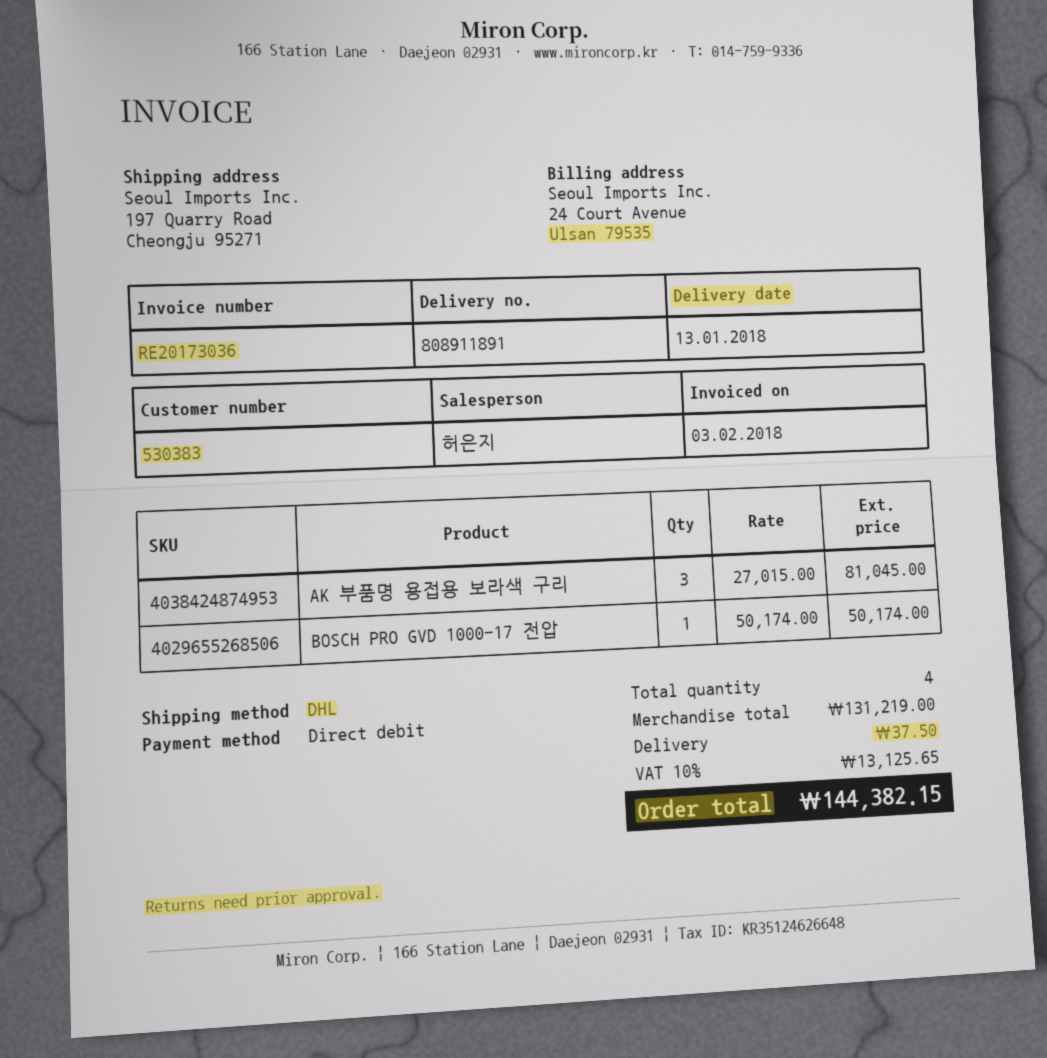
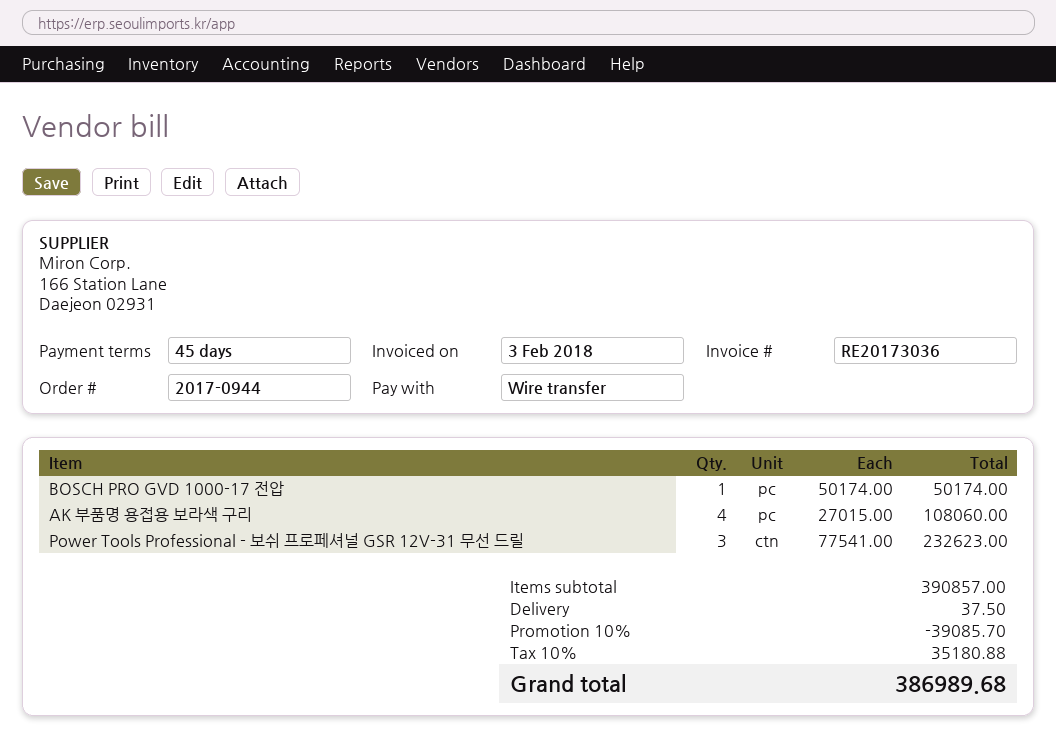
payment method: direct debit -> bank transfer
AK 부품명 용접용 보라색 구리: 3 x 27015.00 = 81045.00 -> 4 x 27015.00 = 108060.00
Power Tools Professional - 보쉬 프로페셔널 GSR 12V-31 무선 드릴: none -> 3 x 77541.00 = 232623.00
subtotal: 131219.00 -> 390857.00
discount: none -> 10% = 39085.70
tax: 10% = 13125.65 -> 10% = 35180.88
total: 144382.15 -> 386989.68

